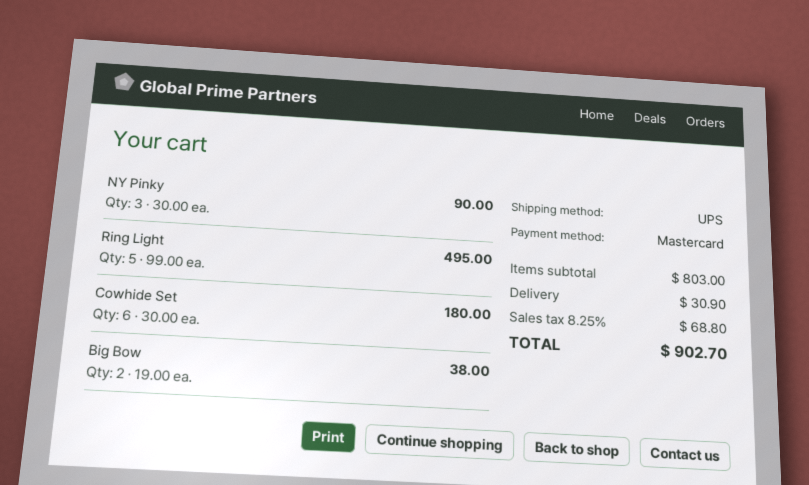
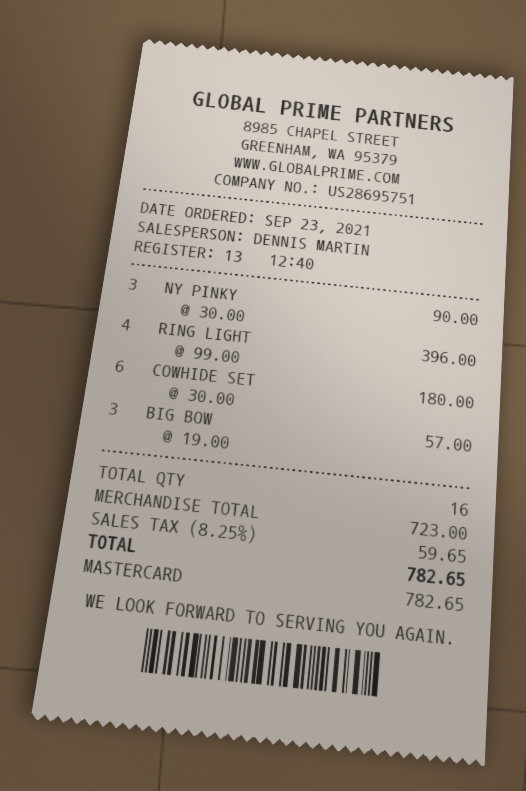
Ring Light: 5 x 99.00 = 495.00 -> 4 x 99.00 = 396.00
Big Bow: 2 x 19.00 = 38.00 -> 3 x 19.00 = 57.00
subtotal: 803.00 -> 723.00
shipping: 30.90 -> none
tax: 8.25% = 68.80 -> 8.25% = 59.65
total: 902.70 -> 782.65

